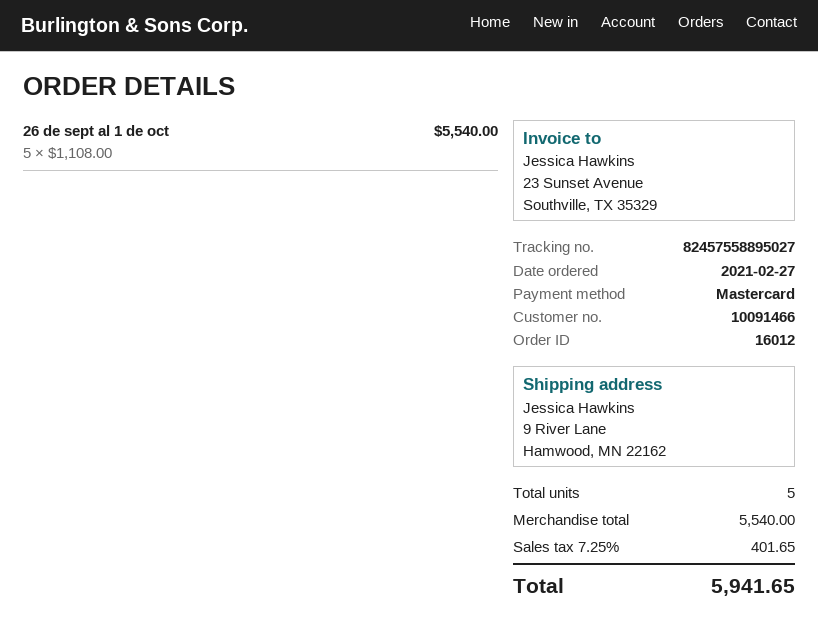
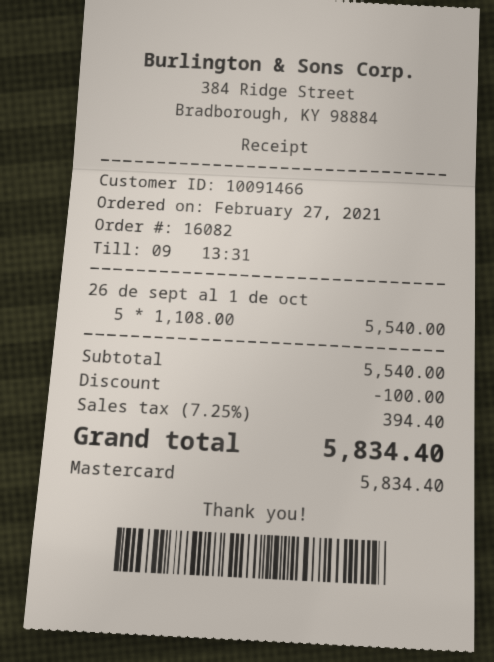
order number: 16012 -> 16082
discount: none -> 100.00
tax: 7.25% = 401.65 -> 7.25% = 394.40
total: 5941.65 -> 5834.40

